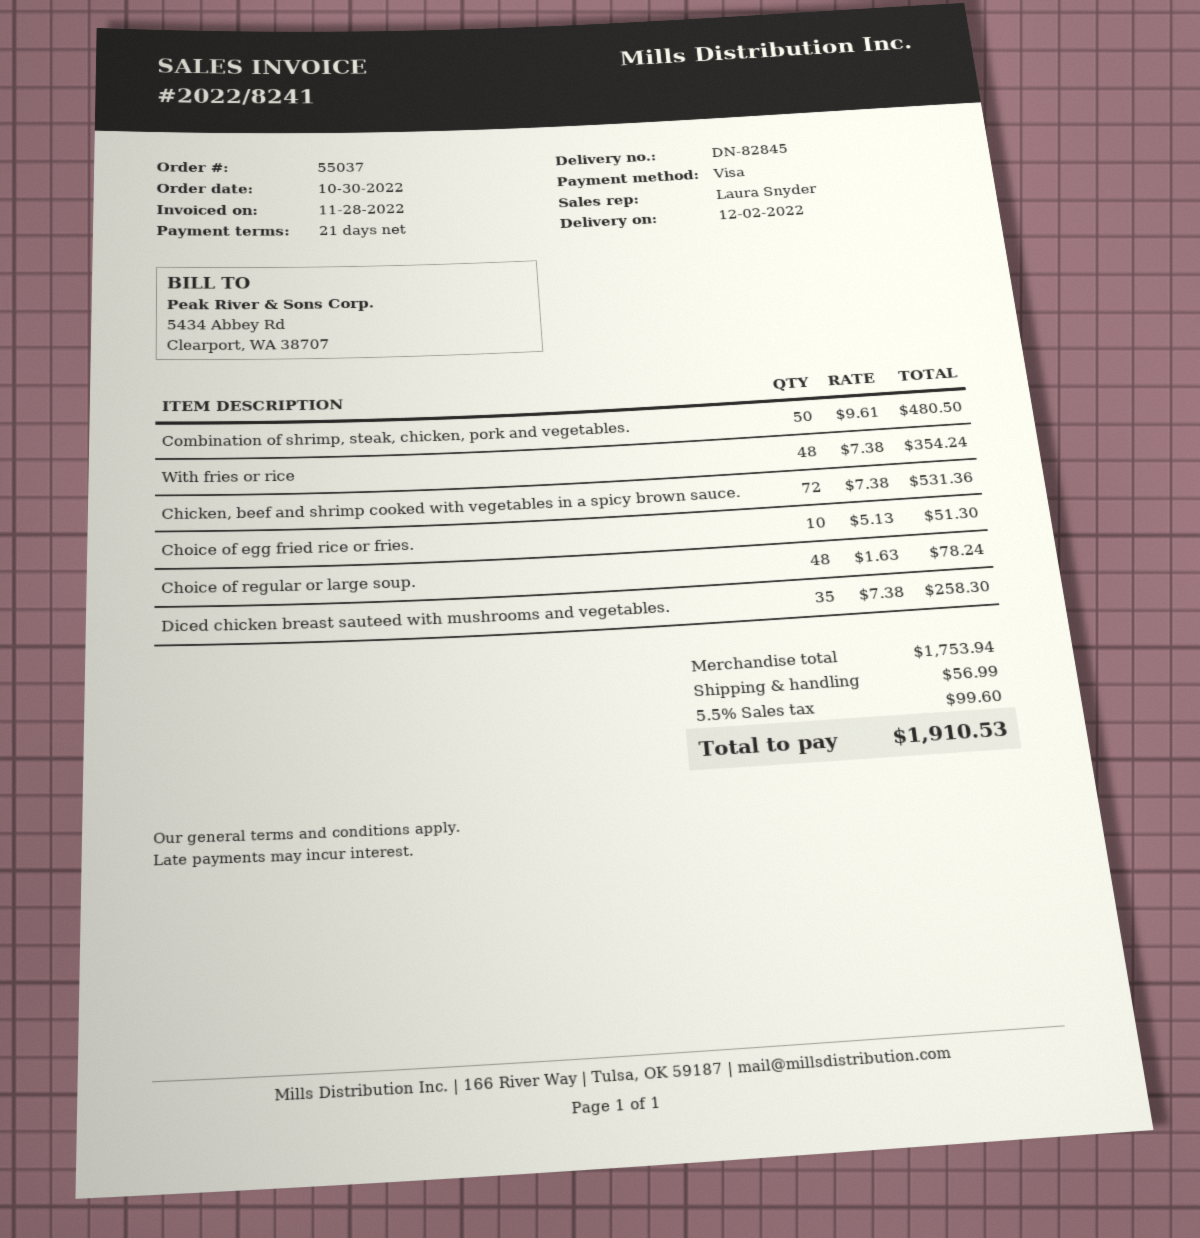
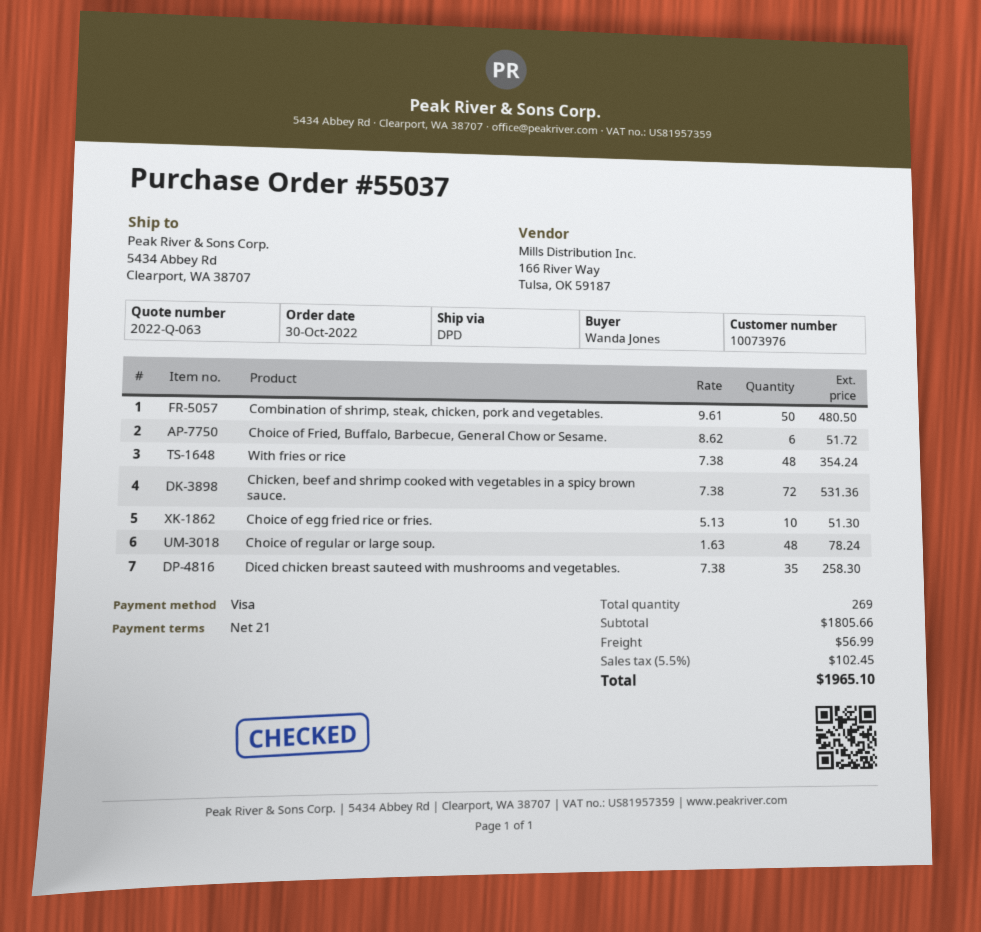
Choice of Fried, Buffalo, Barbecue, General Chow or Sesame.: none -> 6 x 8.62 = 51.72
subtotal: 1753.94 -> 1805.66
tax: 5.5% = 99.60 -> 5.5% = 102.45
total: 1910.53 -> 1965.10

